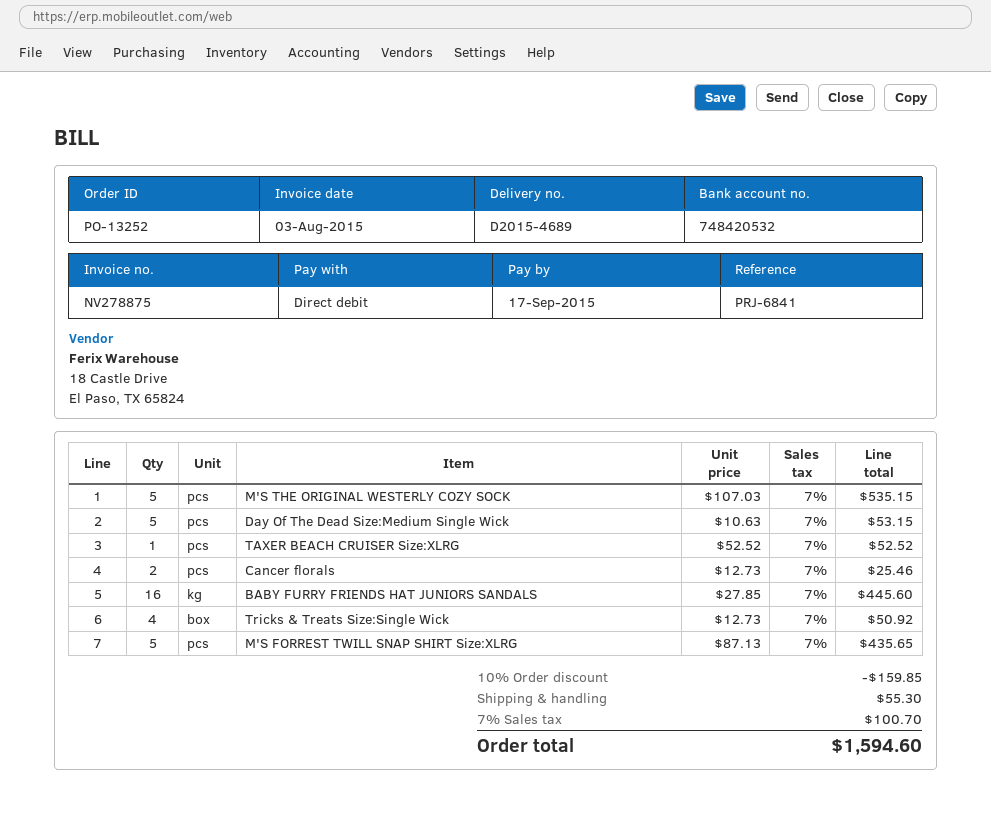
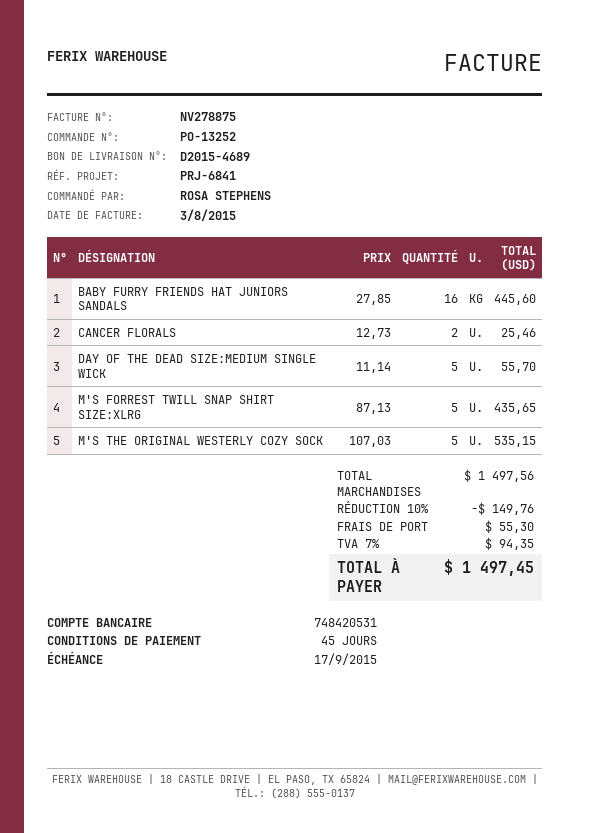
bank account: 748420532 -> 748420531
Day Of The Dead Size:Medium Single Wick: 5 x 10.63 = 53.15 -> 5 x 11.14 = 55.70
TAXER BEACH CRUISER Size:XLRG: 1 x 52.52 = 52.52 -> none
Tricks & Treats Size:Single Wick: 4 x 12.73 = 50.92 -> none
discount: 10% = 159.85 -> 10% = 149.76
tax: 7% = 100.70 -> 7% = 94.35
total: 1594.60 -> 1497.45

